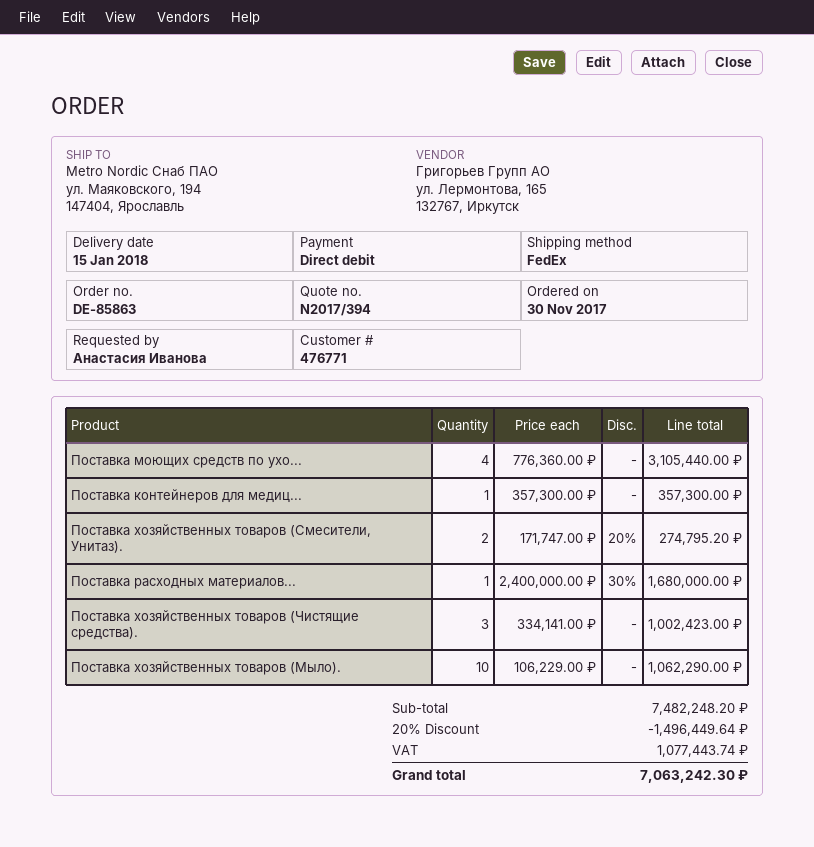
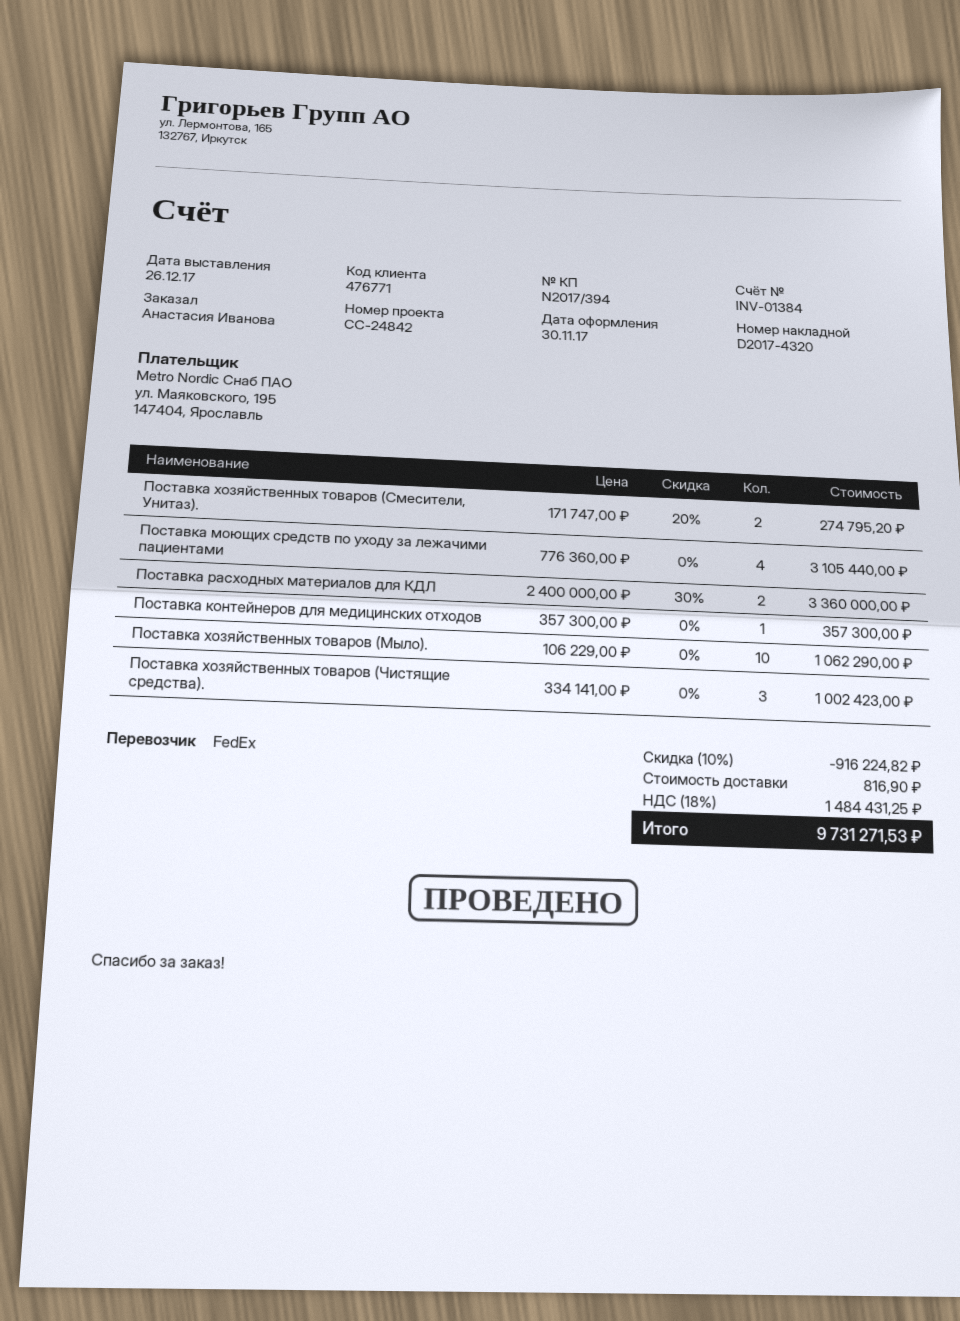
Поставка расходных материалов...: 1 x 2400000.00 - 30% = 1680000.00 -> 2 x 2400000.00 - 30% = 3360000.00
discount: 20% = 1496449.64 -> 10% = 916224.82
shipping: none -> 816.90
tax: 1077443.74 -> 1484431.25
total: 7063242.30 -> 9731271.53

